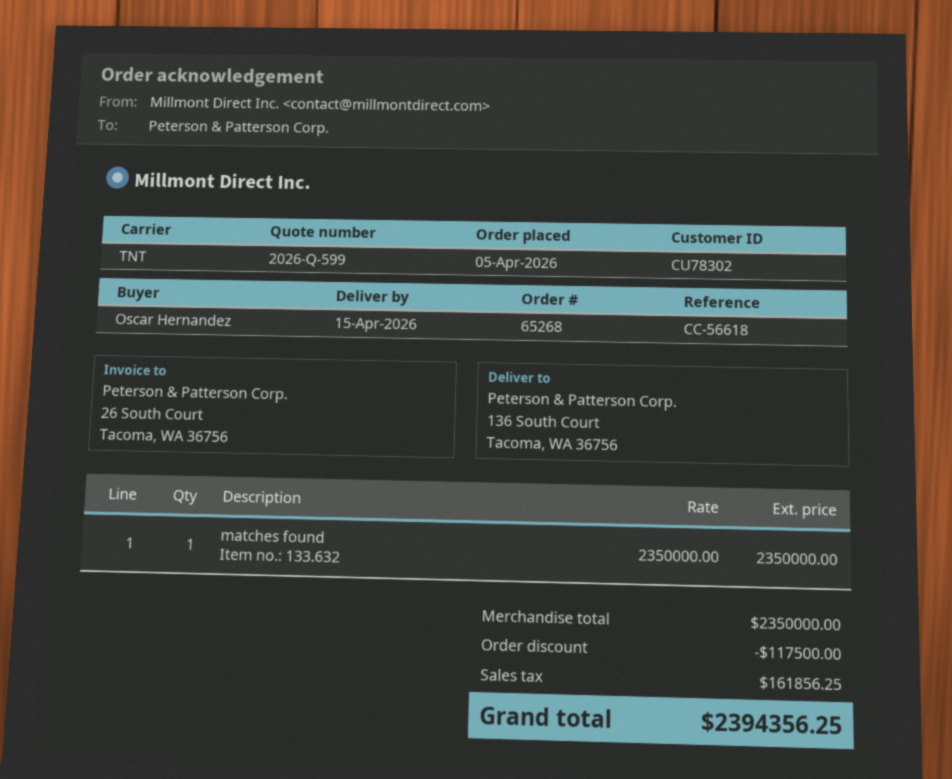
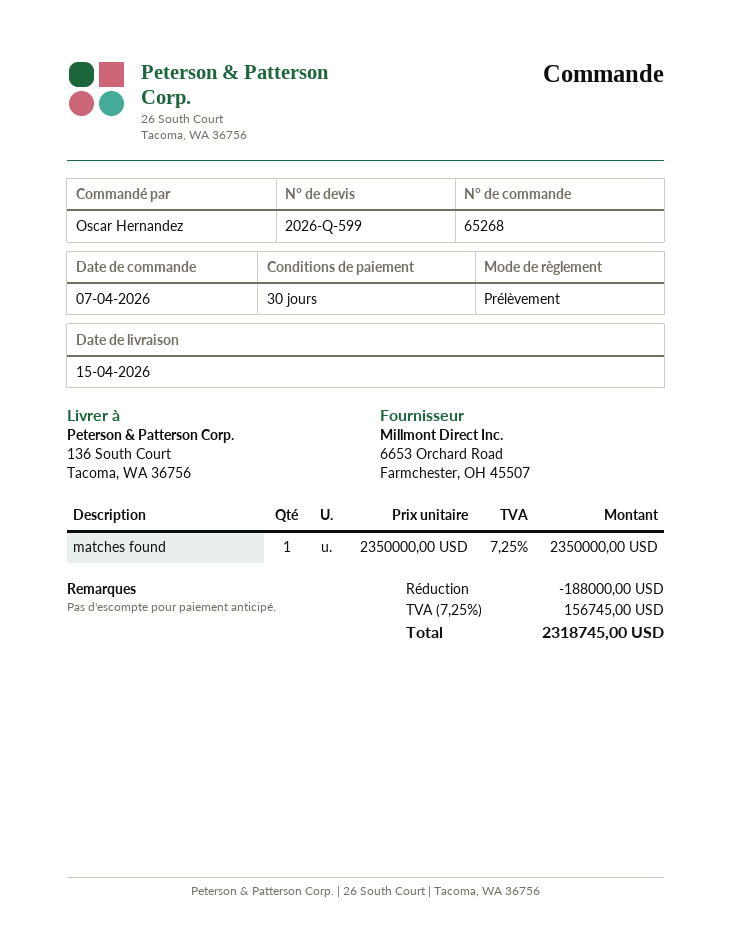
order date: 2026-04-05 -> 2026-04-07
discount: 117500.00 -> 188000.00
tax: 161856.25 -> 156745.00
total: 2394356.25 -> 2318745.00

